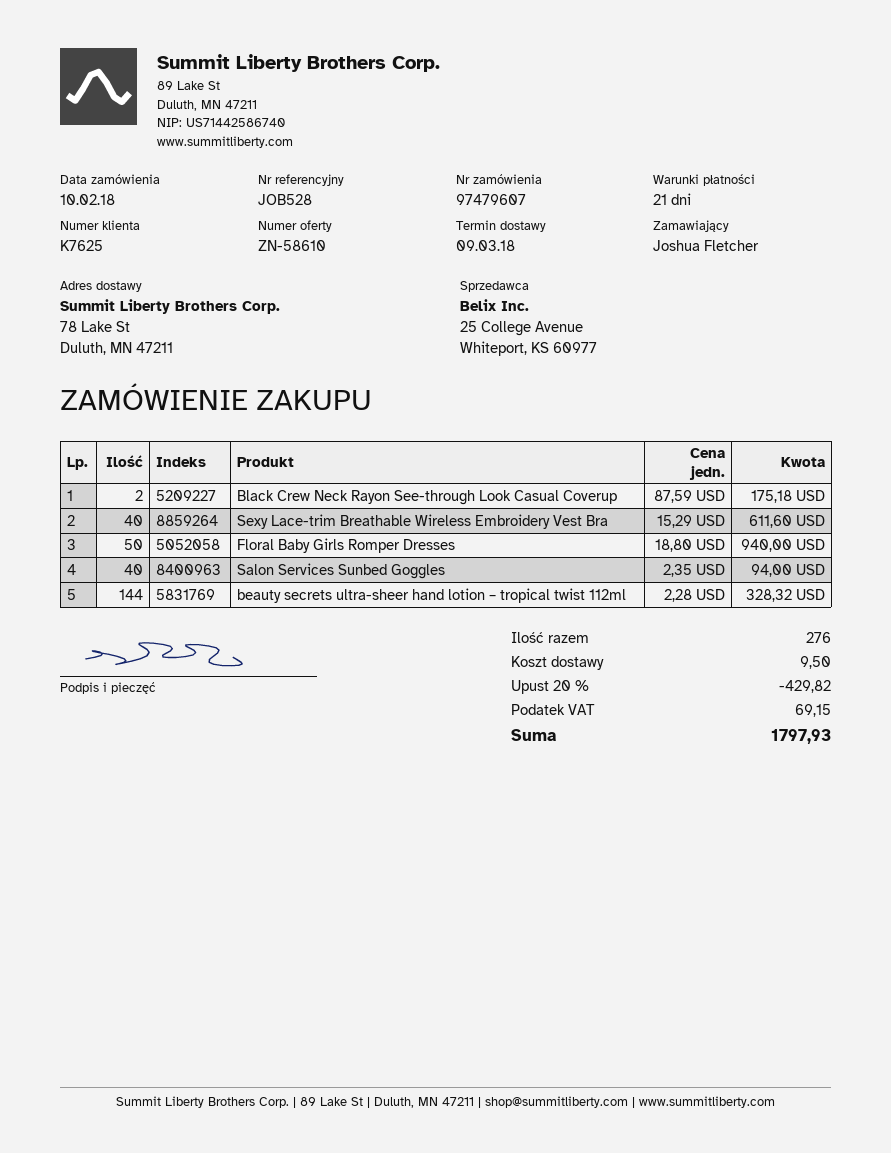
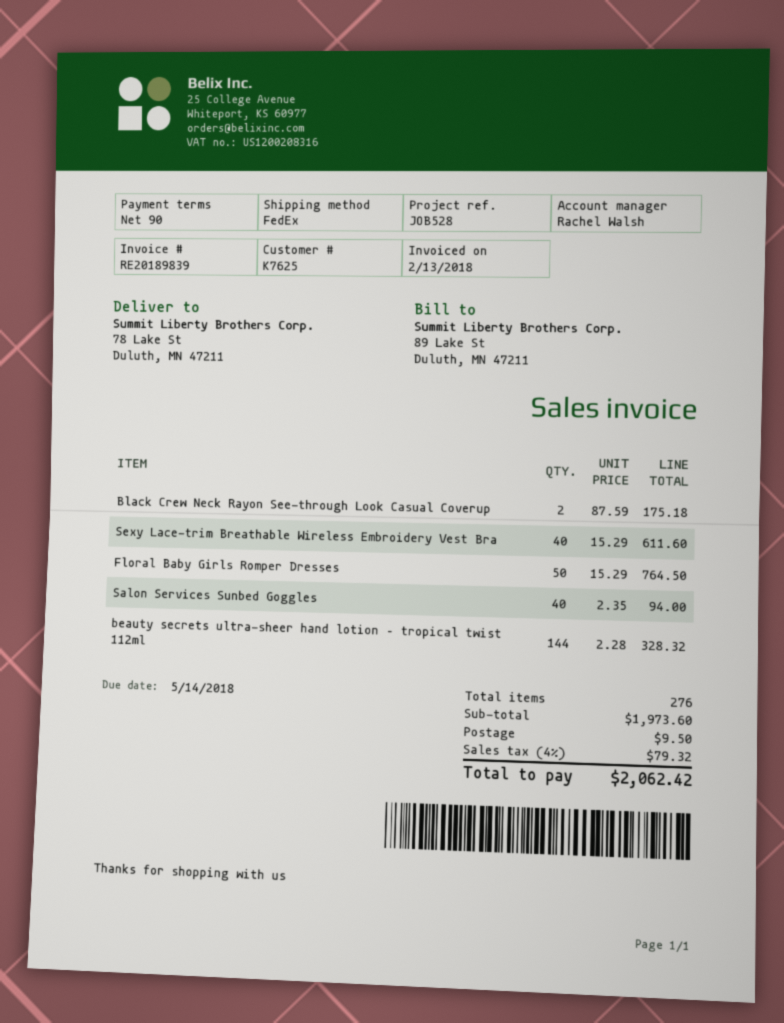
payment terms: 21 days -> 90 days
Floral Baby Girls Romper Dresses: 50 x 18.80 = 940.00 -> 50 x 15.29 = 764.50
discount: 20% = 429.82 -> none
tax: 69.15 -> 79.32
total: 1797.93 -> 2062.42

